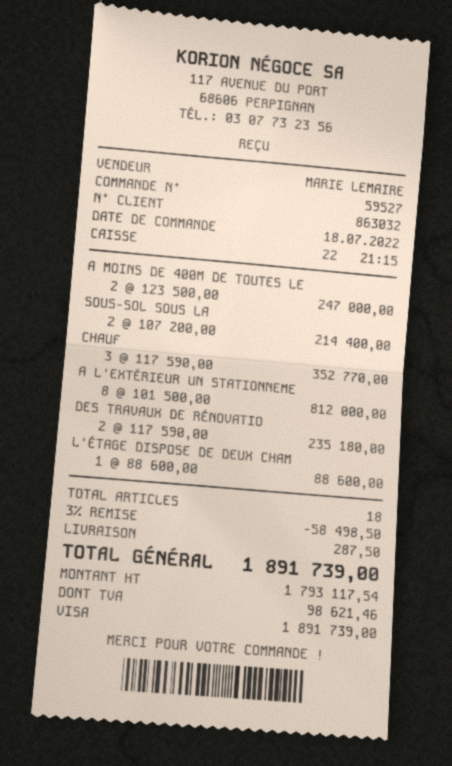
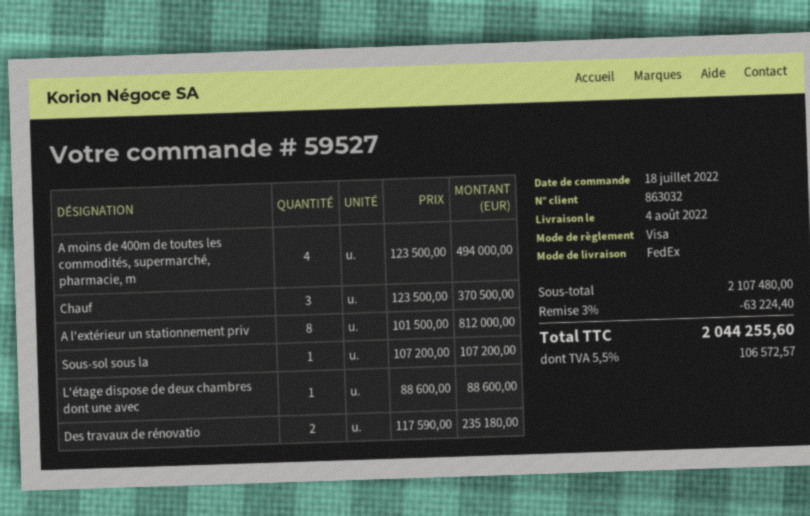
A MOINS DE 400M DE TOUTES LE: 2 x 123500.00 = 247000.00 -> 4 x 123500.00 = 494000.00
SOUS-SOL SOUS LA: 2 x 107200.00 = 214400.00 -> 1 x 107200.00 = 107200.00
CHAUF: 3 x 117590.00 = 352770.00 -> 3 x 123500.00 = 370500.00
discount: 3% = 58498.50 -> 3% = 63224.40
shipping: 287.50 -> none
tax: 98621.46 -> 106572.57
total: 1891739.00 -> 2044255.60

